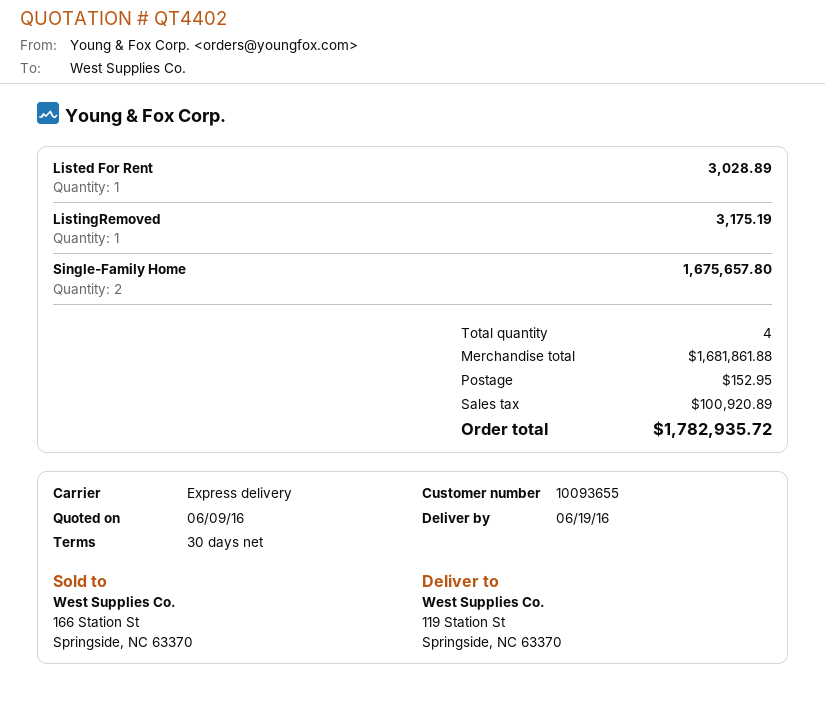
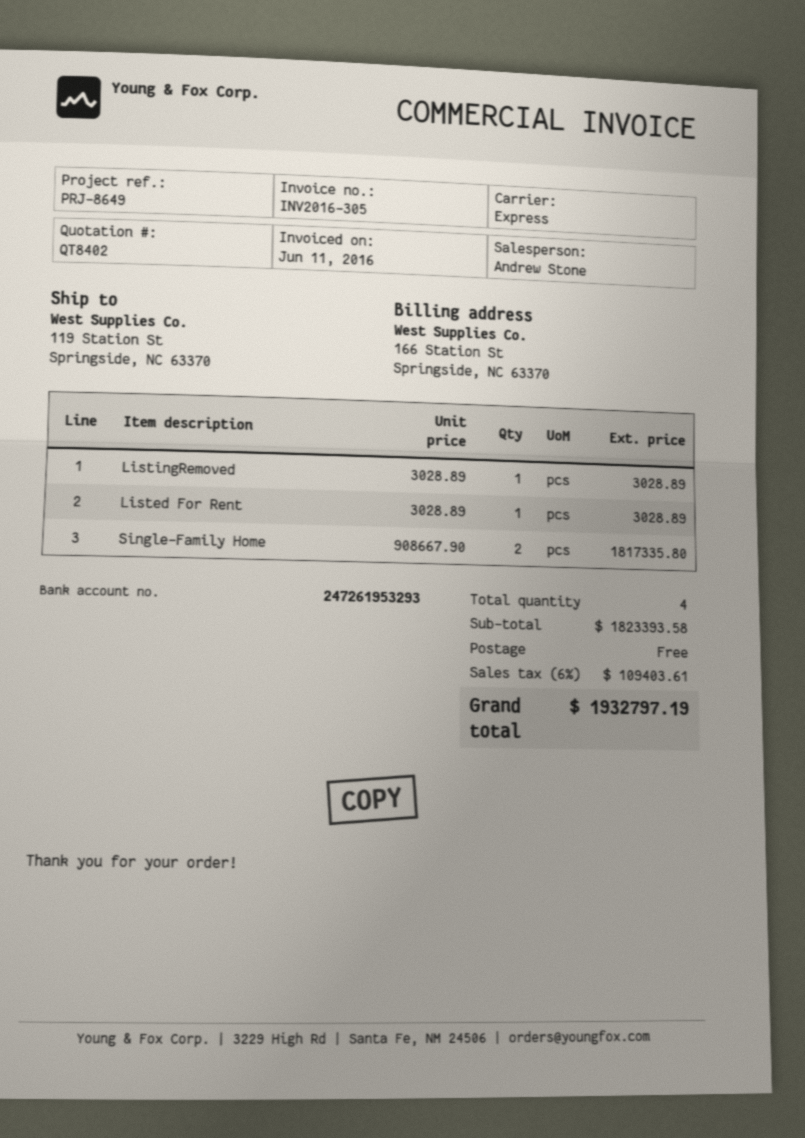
quote number: QT4402 -> QT8402
ListingRemoved: 1 for 3175.19 -> 1 for 3028.89
Single-Family Home: 2 for 1675657.80 -> 2 for 1817335.80
subtotal: 1681861.88 -> 1823393.58
shipping: 152.95 -> 0.00
tax: 100920.89 -> 109403.61
total: 1782935.72 -> 1932797.19

